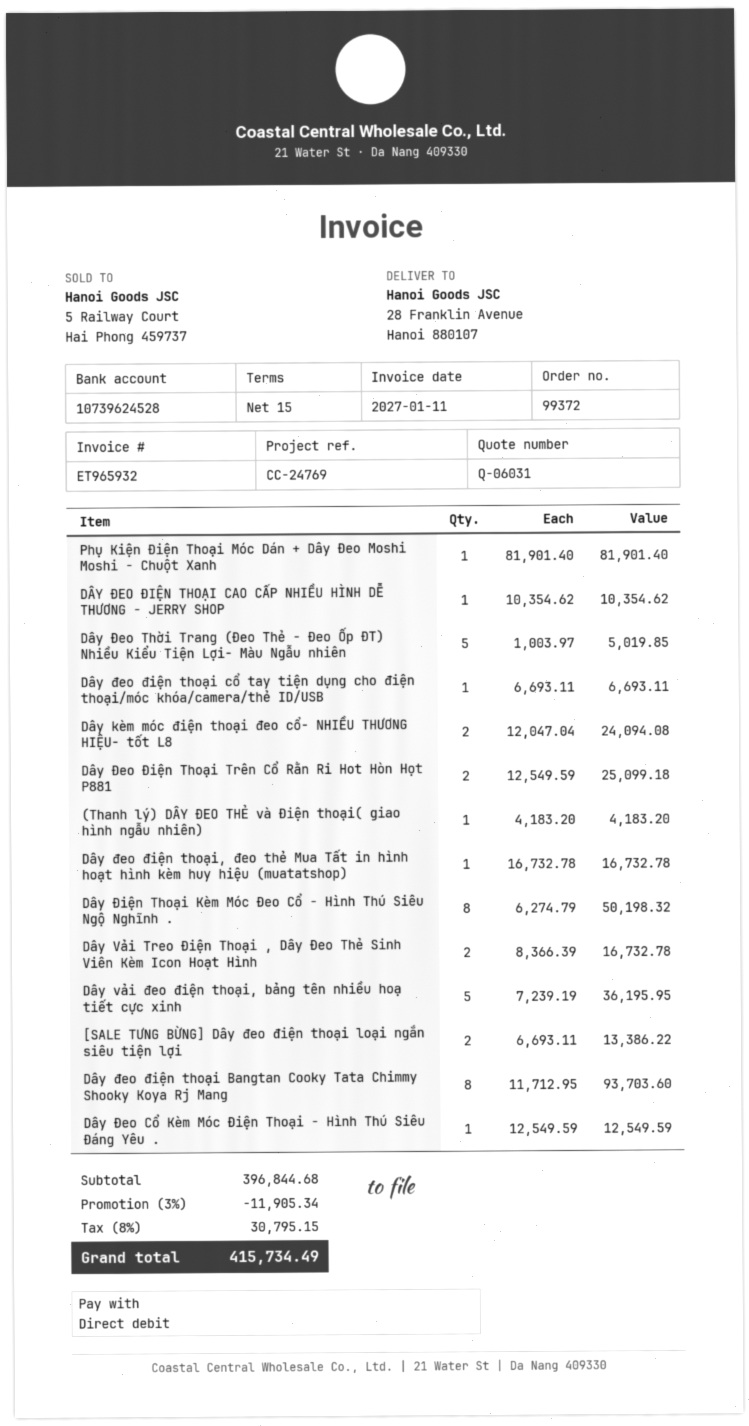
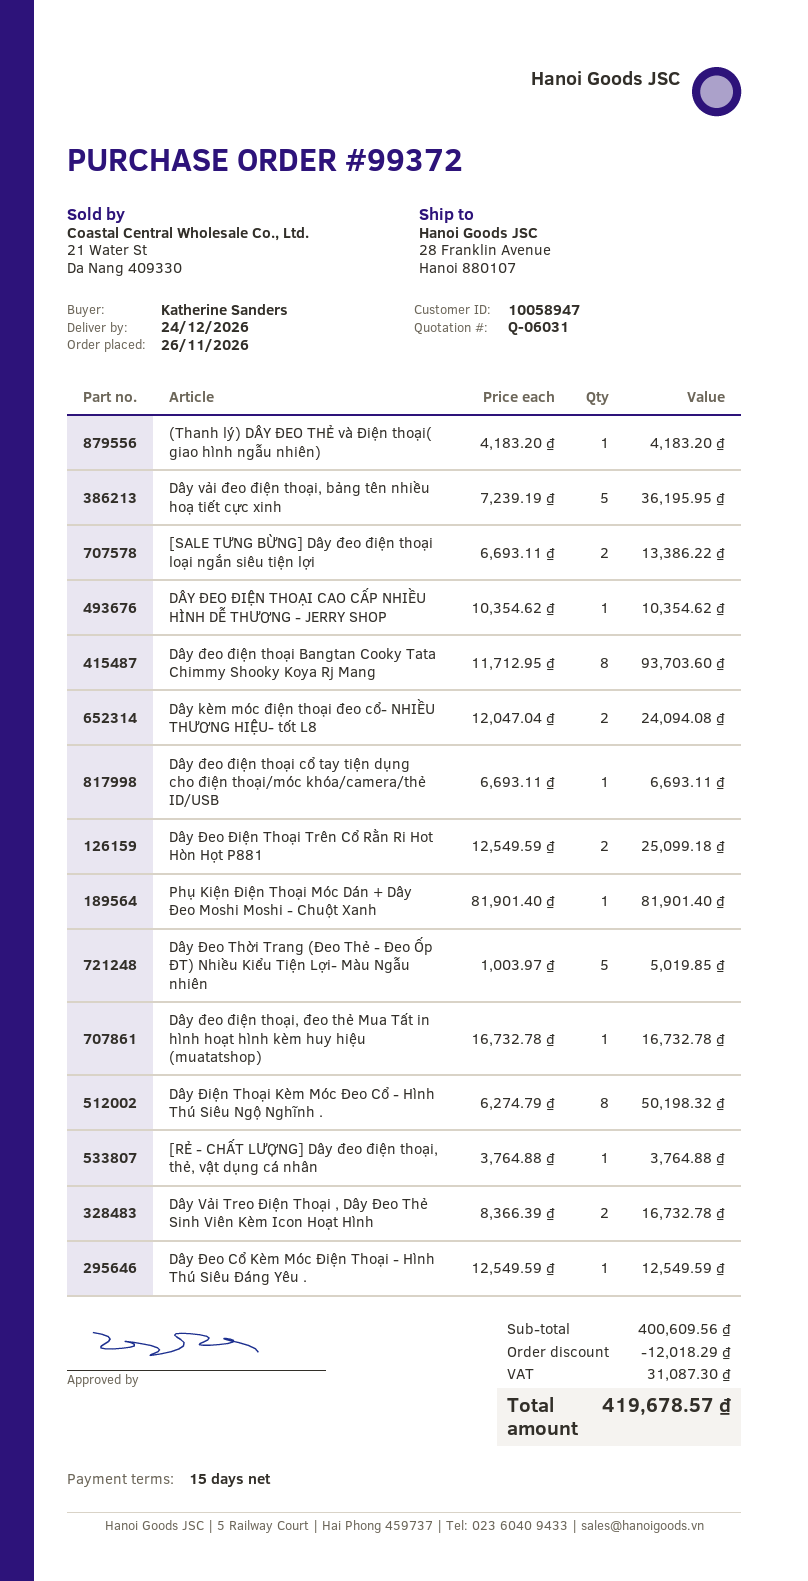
[RẺ - CHẤT LƯỢNG] Dây đeo điện thoại, thẻ, vật dụng cá nhân: none -> 1 x 3764.88 = 3764.88
subtotal: 396844.68 -> 400609.56
discount: 11905.34 -> 12018.29
tax: 30795.15 -> 31087.30
total: 415734.49 -> 419678.57

